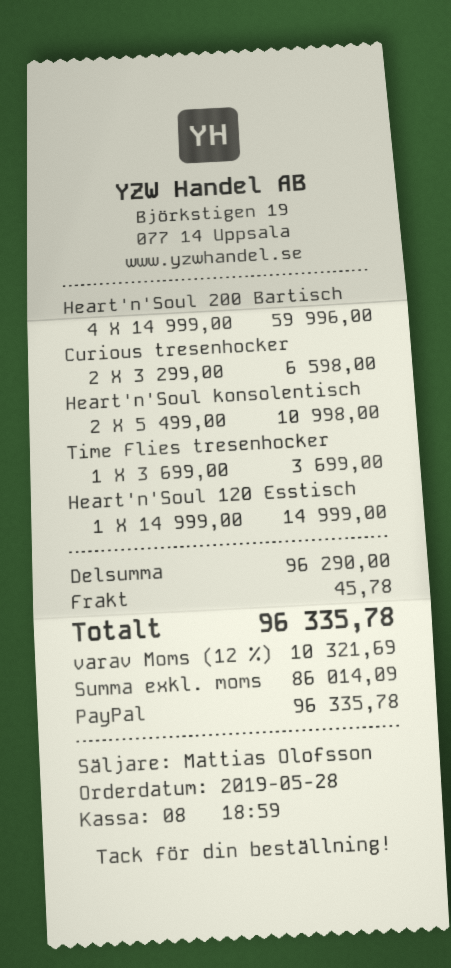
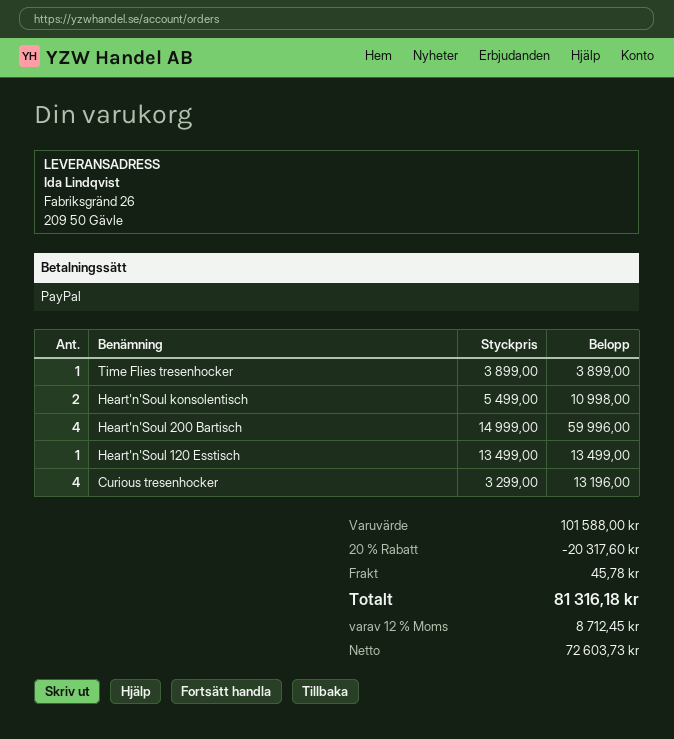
Curious tresenhocker: 2 x 3299.00 = 6598.00 -> 4 x 3299.00 = 13196.00
Time Flies tresenhocker: 1 x 3699.00 = 3699.00 -> 1 x 3899.00 = 3899.00
Heart'n'Soul 120 Esstisch: 1 x 14999.00 = 14999.00 -> 1 x 13499.00 = 13499.00
subtotal: 96290.00 -> 101588.00
discount: none -> 20% = 20317.60
net: 86014.09 -> 72603.73
tax: 12% = 10321.69 -> 12% = 8712.45
total: 96335.78 -> 81316.18

